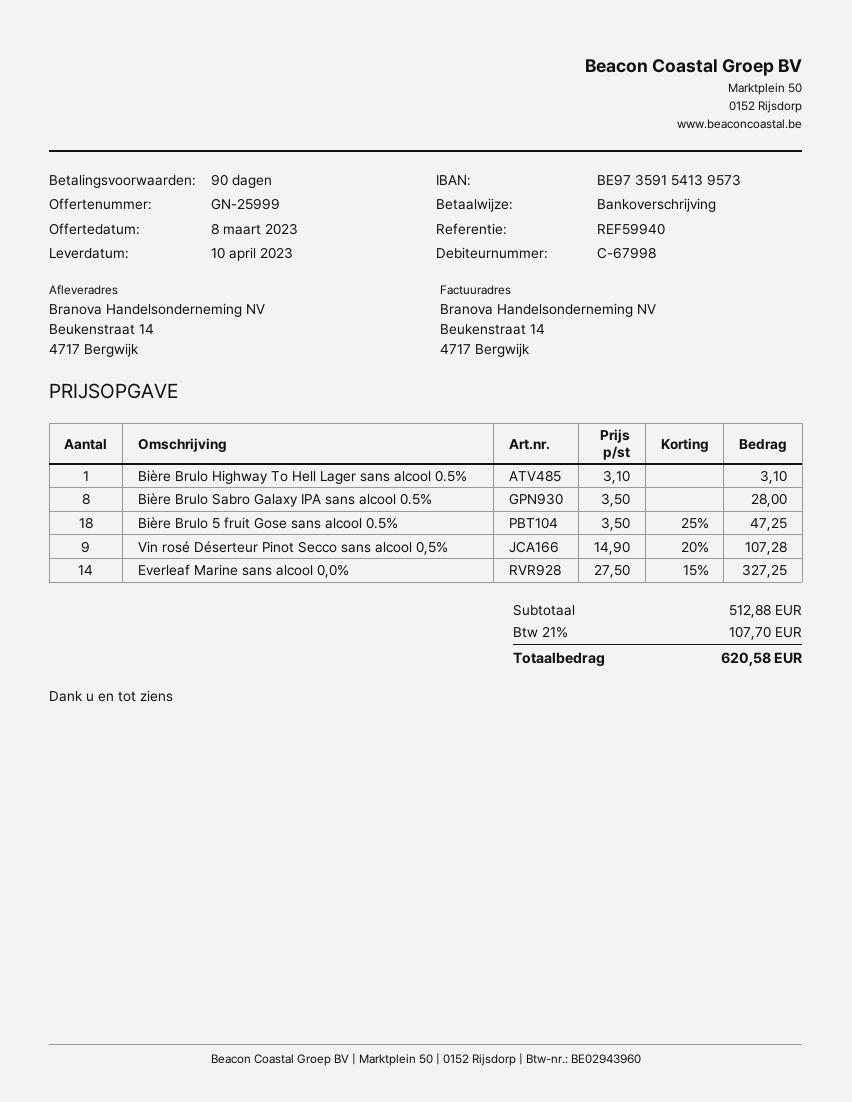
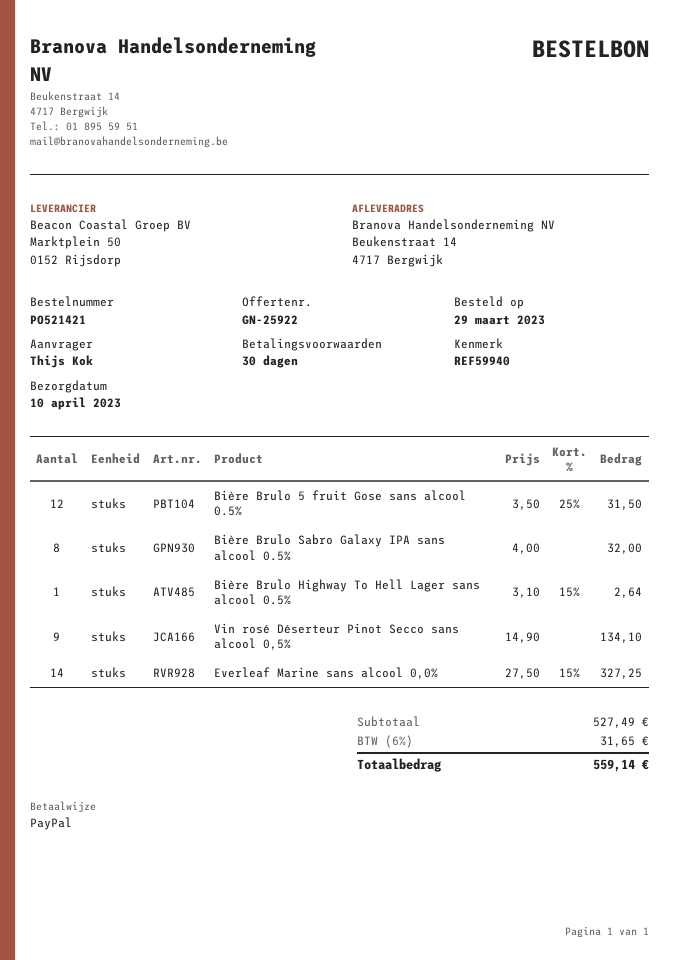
quote number: GN-25999 -> GN-25922
payment terms: 90 days -> 30 days
payment method: bank transfer -> PayPal
Bière Brulo Highway To Hell Lager sans alcool 0.5%: 1 x 3.10 = 3.10 -> 1 x 3.10 - 15% = 2.64
Bière Brulo Sabro Galaxy IPA sans alcool 0.5%: 8 x 3.50 = 28.00 -> 8 x 4.00 = 32.00
Bière Brulo 5 fruit Gose sans alcool 0.5%: 18 x 3.50 - 25% = 47.25 -> 12 x 3.50 - 25% = 31.50
Vin rosé Déserteur Pinot Secco sans alcool 0,5%: 9 x 14.90 - 20% = 107.28 -> 9 x 14.90 = 134.10
subtotal: 512.88 -> 527.49
tax: 21% = 107.70 -> 6% = 31.65
total: 620.58 -> 559.14

